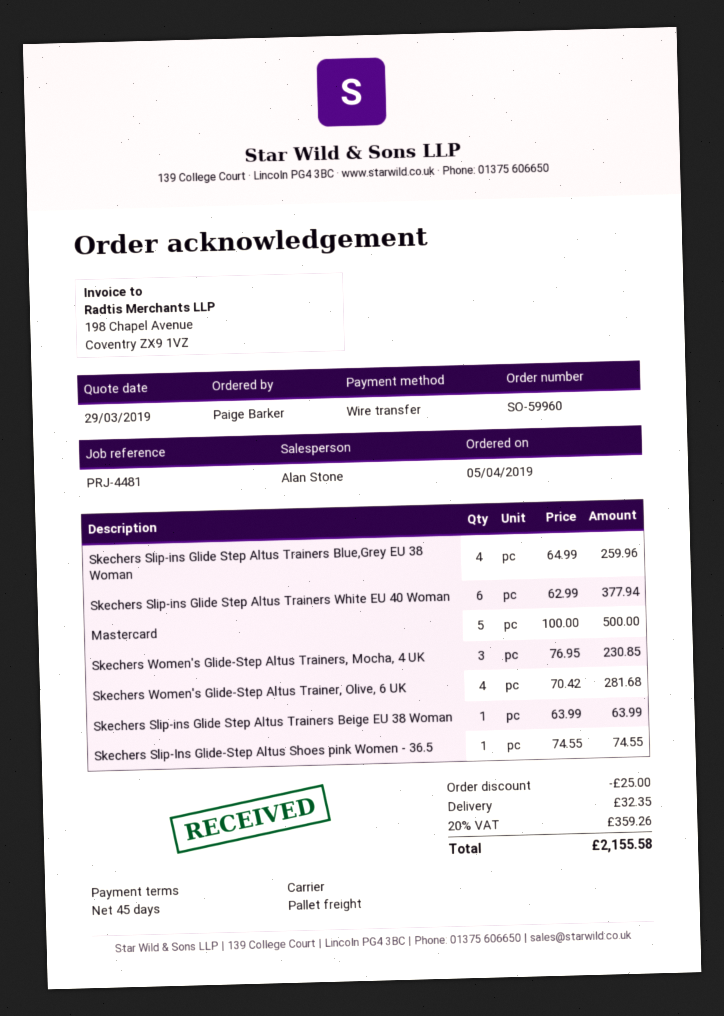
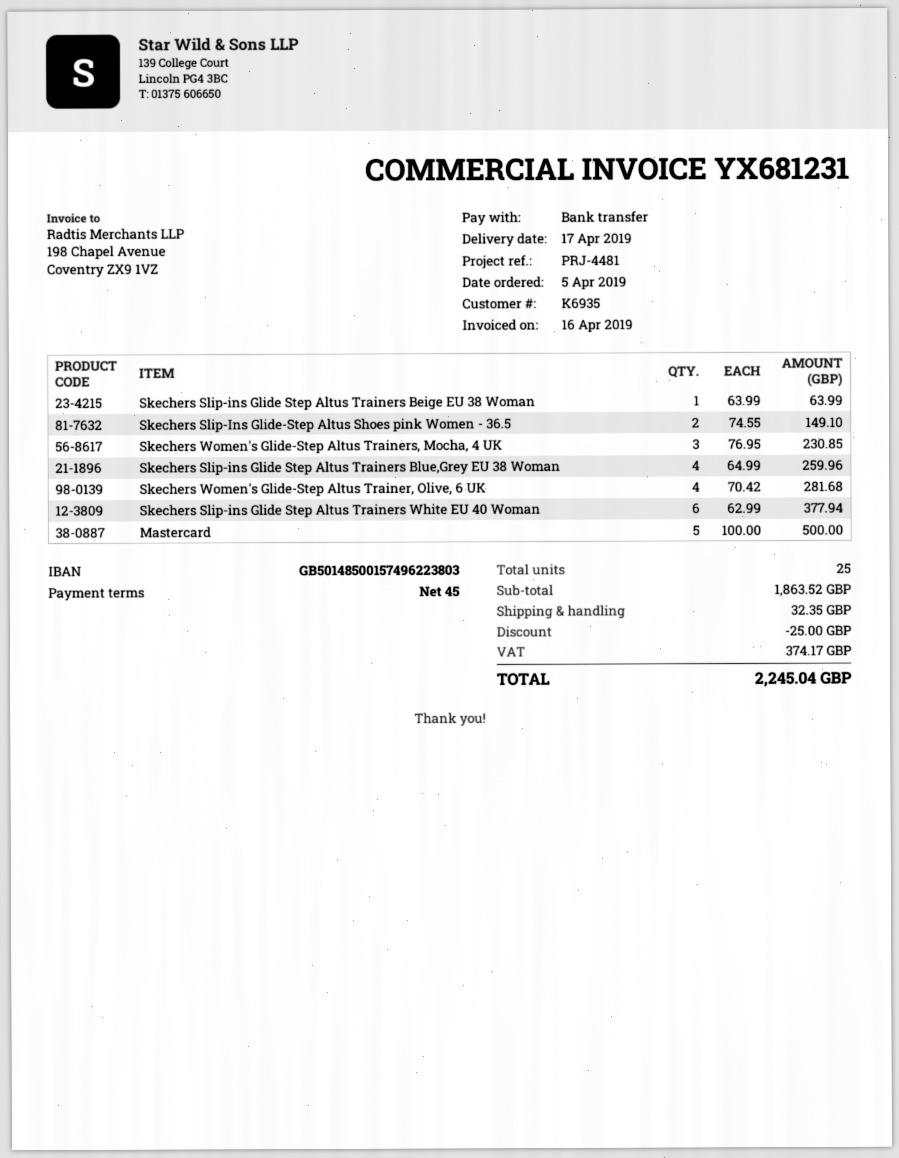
Skechers Slip-Ins Glide-Step Altus Shoes pink Women - 36.5: 1 x 74.55 = 74.55 -> 2 x 74.55 = 149.10
tax: 359.26 -> 374.17
total: 2155.58 -> 2245.04

